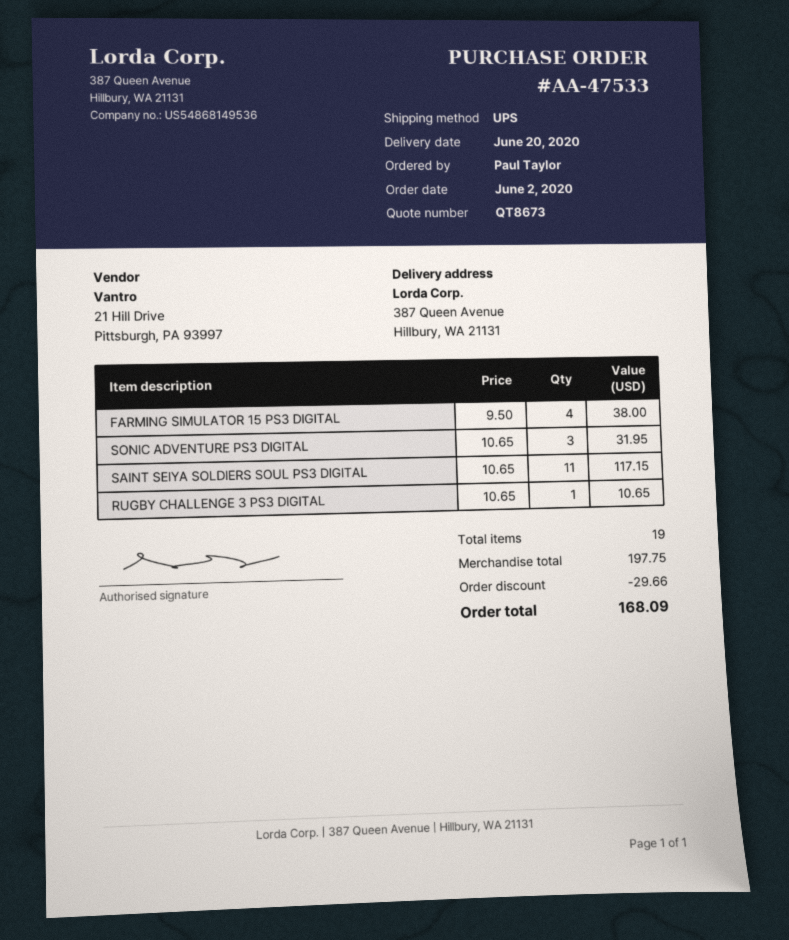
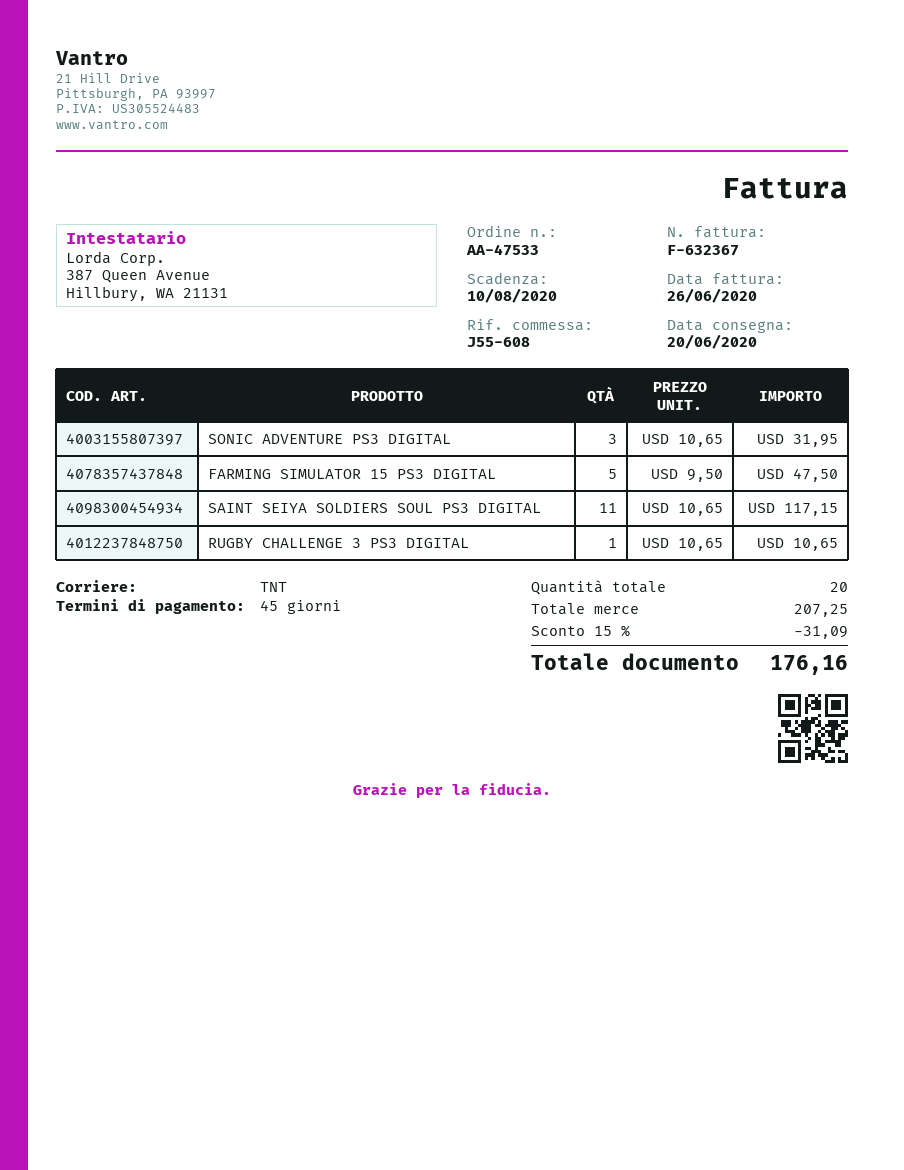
shipping method: UPS -> TNT
FARMING SIMULATOR 15 PS3 DIGITAL: 4 x 9.50 = 38.00 -> 5 x 9.50 = 47.50
total quantity: 19 -> 20
subtotal: 197.75 -> 207.25
discount: 29.66 -> 31.09
total: 168.09 -> 176.16

